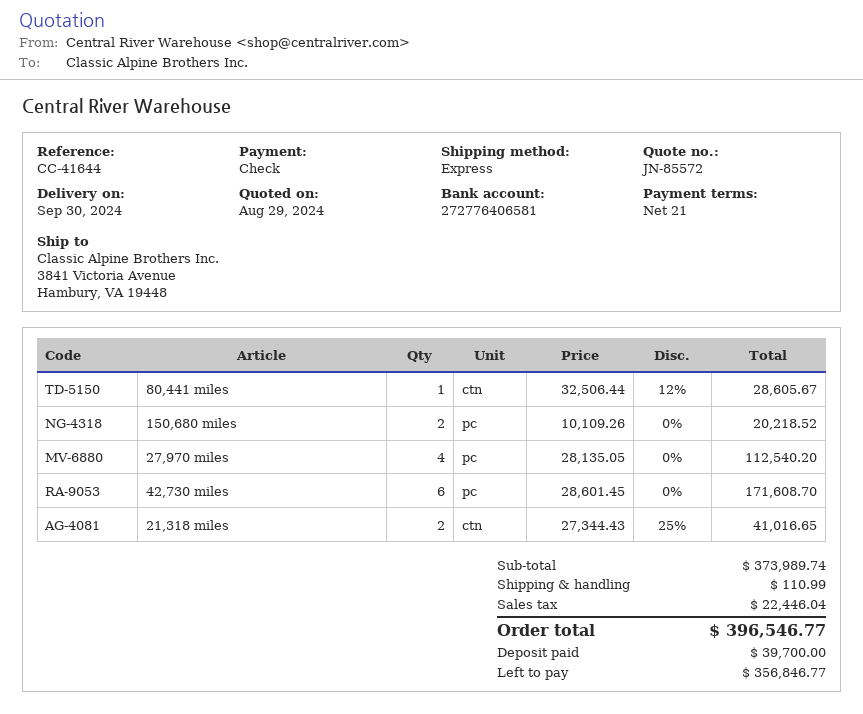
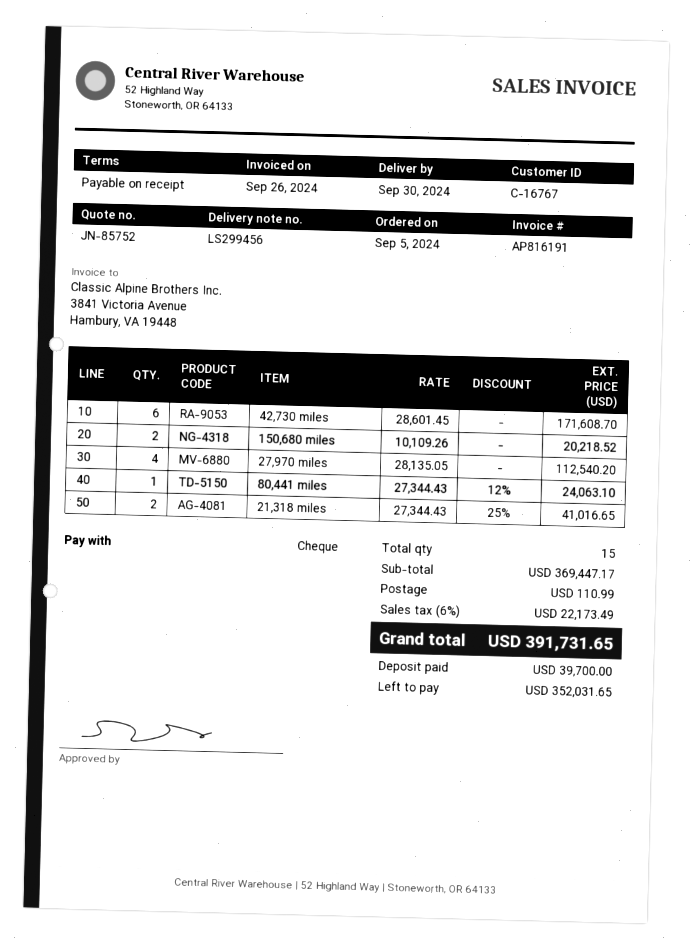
quote number: JN-85572 -> JN-85752
payment terms: 21 days -> on receipt
80,441 miles: 1 x 32506.44 - 12% = 28605.67 -> 1 x 27344.43 - 12% = 24063.10
subtotal: 373989.74 -> 369447.17
tax: 22446.04 -> 22173.49
total: 396546.77 -> 391731.65
balance: 356846.77 -> 352031.65

